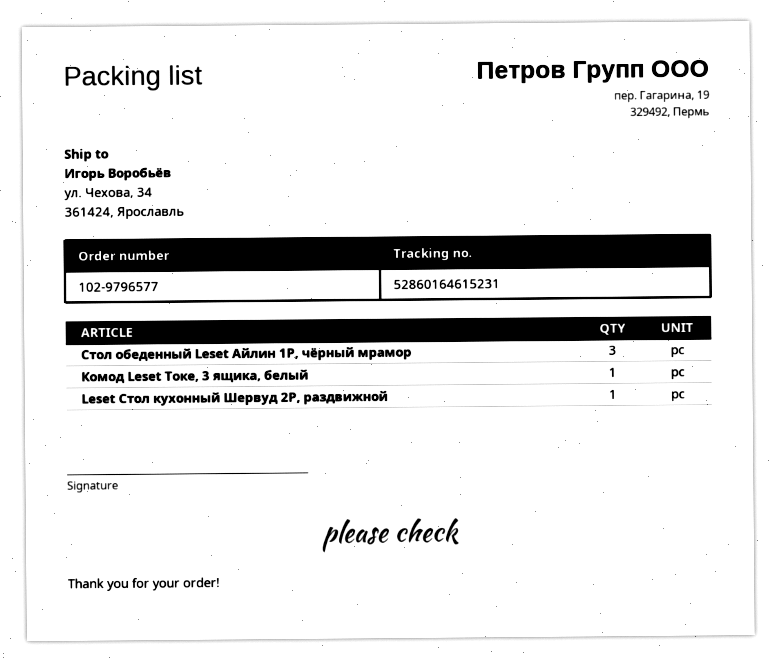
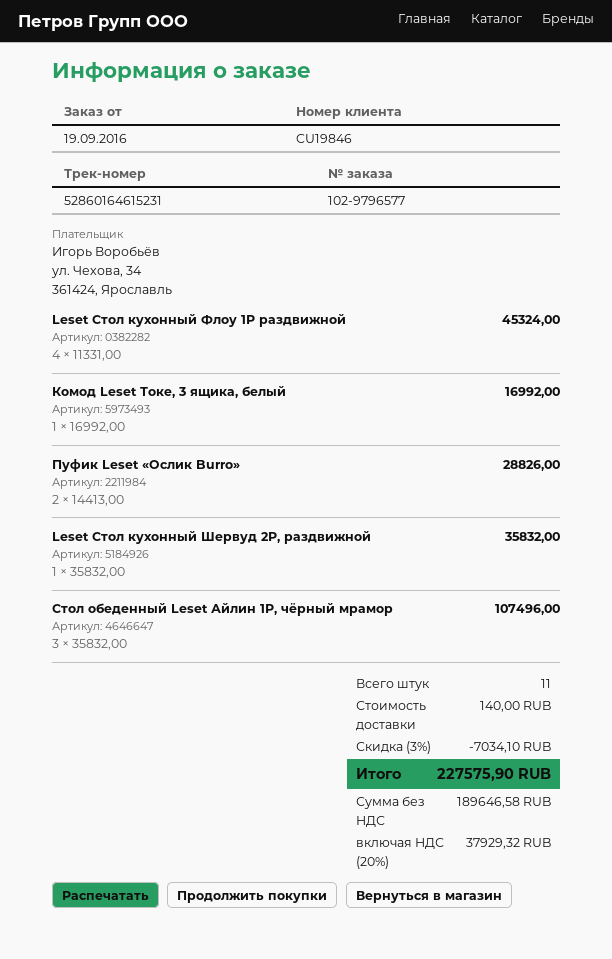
Leset Стол кухонный Флоу 1Р раздвижной: none -> 4
Пуфик Leset «Ослик Burro»: none -> 2

